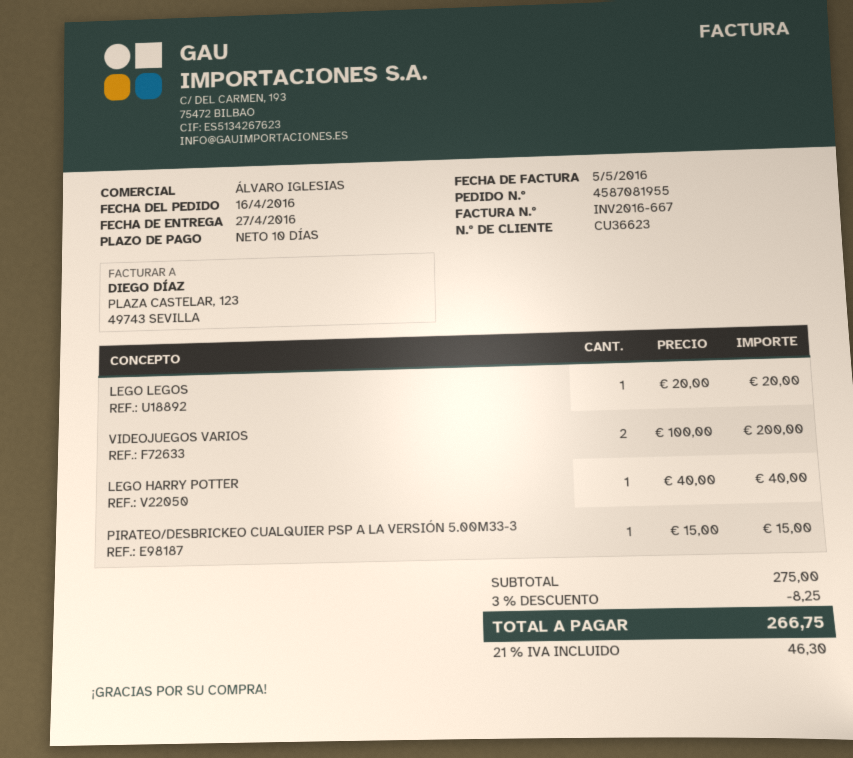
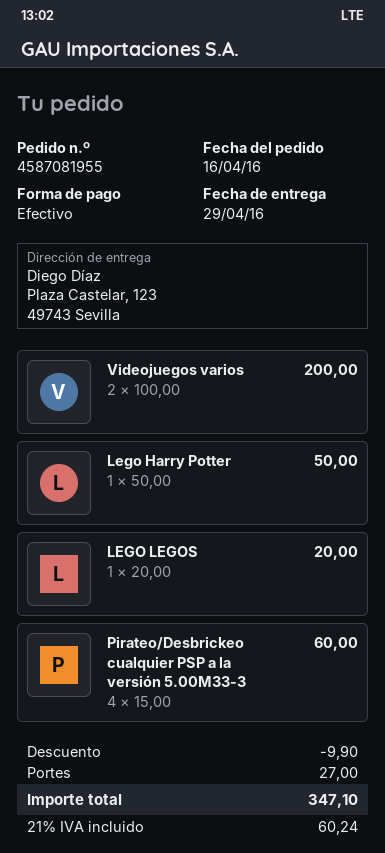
delivery date: 2016-04-27 -> 2016-04-29
LEGO HARRY POTTER: 1 x 40.00 = 40.00 -> 1 x 50.00 = 50.00
PIRATEO/DESBRICKEO CUALQUIER PSP A LA VERSIÓN 5.00M33-3: 1 x 15.00 = 15.00 -> 4 x 15.00 = 60.00
discount: 8.25 -> 9.90
shipping: none -> 27.00
tax: 21% = 46.30 -> 21% = 60.24
total: 266.75 -> 347.10

